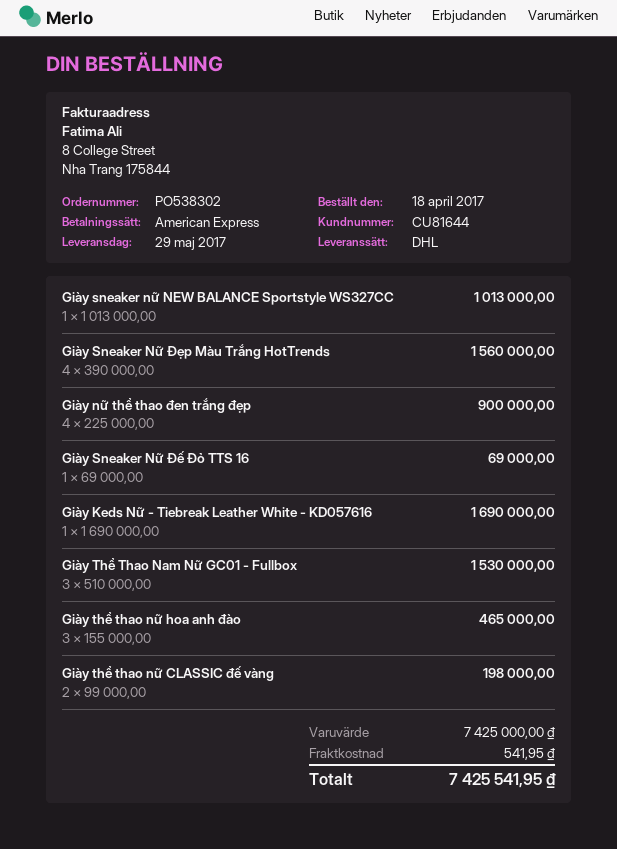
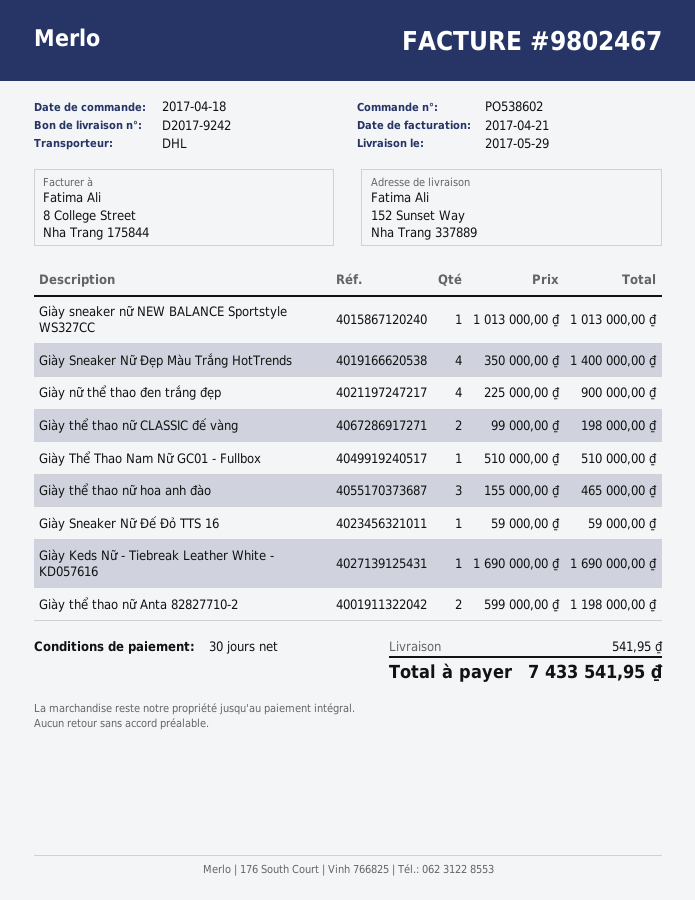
order number: PO538302 -> PO538602
Giày Sneaker Nữ Đẹp Màu Trắng HotTrends: 4 x 390000.00 = 1560000.00 -> 4 x 350000.00 = 1400000.00
Giày Sneaker Nữ Đế Đỏ TTS 16: 1 x 69000.00 = 69000.00 -> 1 x 59000.00 = 59000.00
Giày Thể Thao Nam Nữ GC01 - Fullbox: 3 x 510000.00 = 1530000.00 -> 1 x 510000.00 = 510000.00
Giày thể thao nữ Anta 82827710-2: none -> 2 x 599000.00 = 1198000.00
total: 7425541.95 -> 7433541.95

